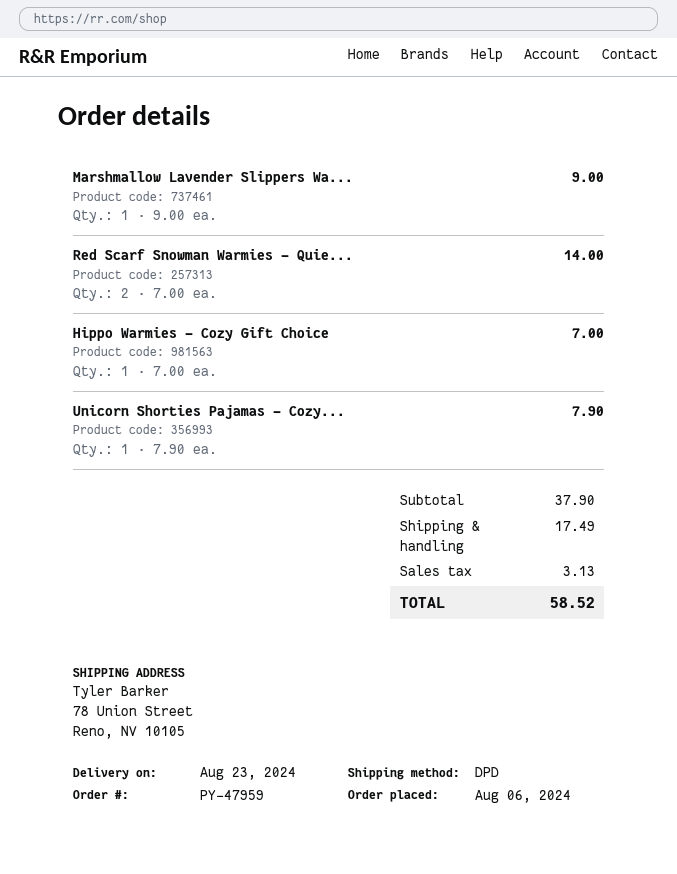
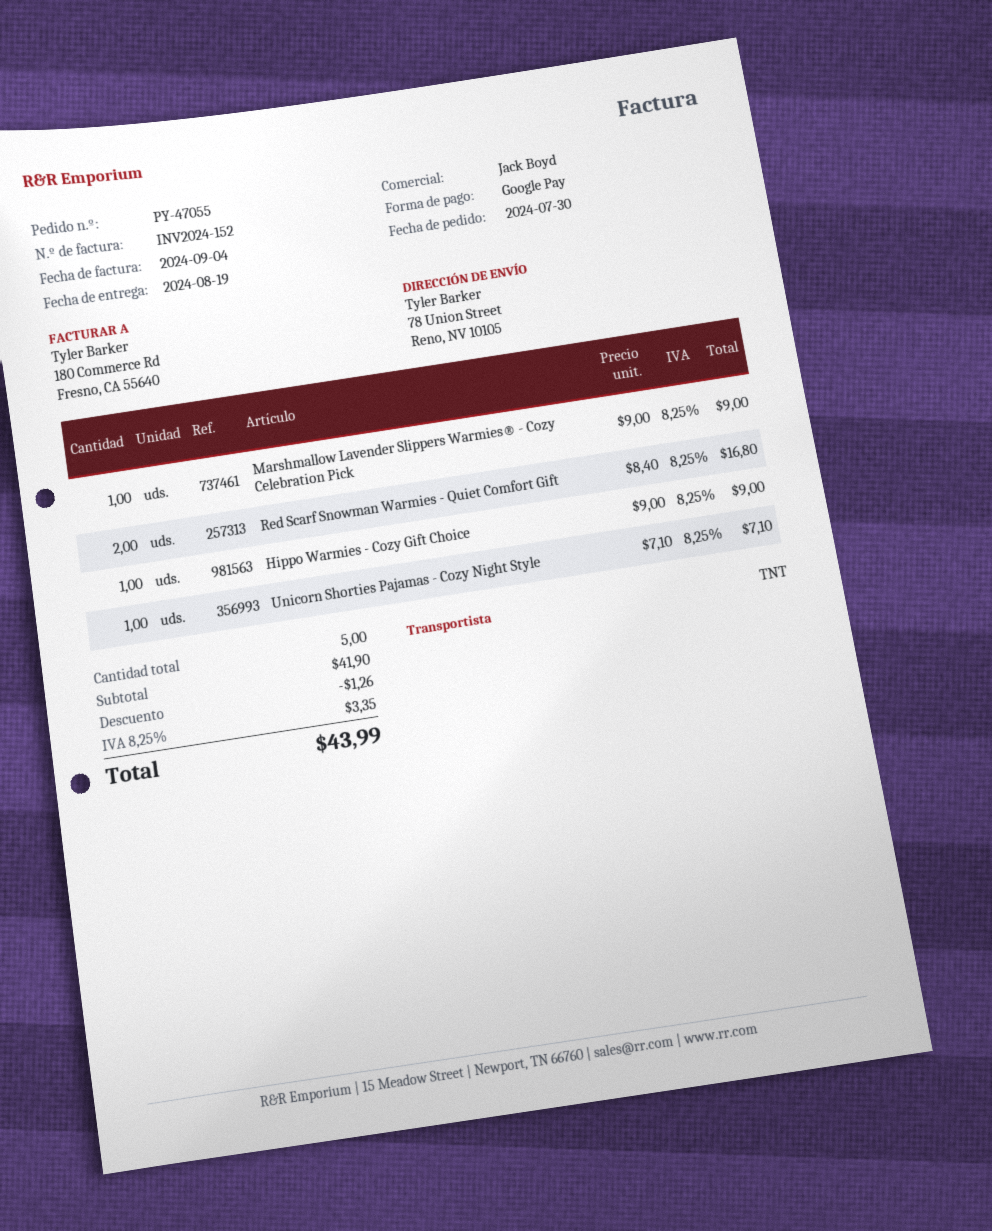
order number: PY-47959 -> PY-47055
order date: 2024-08-06 -> 2024-07-30
delivery date: 2024-08-23 -> 2024-08-19
shipping method: DPD -> TNT
Red Scarf Snowman Warmies - Quie...: 2 x 7.00 = 14.00 -> 2 x 8.40 = 16.80
Hippo Warmies - Cozy Gift Choice: 1 x 7.00 = 7.00 -> 1 x 9.00 = 9.00
Unicorn Shorties Pajamas - Cozy...: 1 x 7.90 = 7.90 -> 1 x 7.10 = 7.10
subtotal: 37.90 -> 41.90
discount: none -> 1.26
shipping: 17.49 -> none
tax: 3.13 -> 3.35
total: 58.52 -> 43.99

